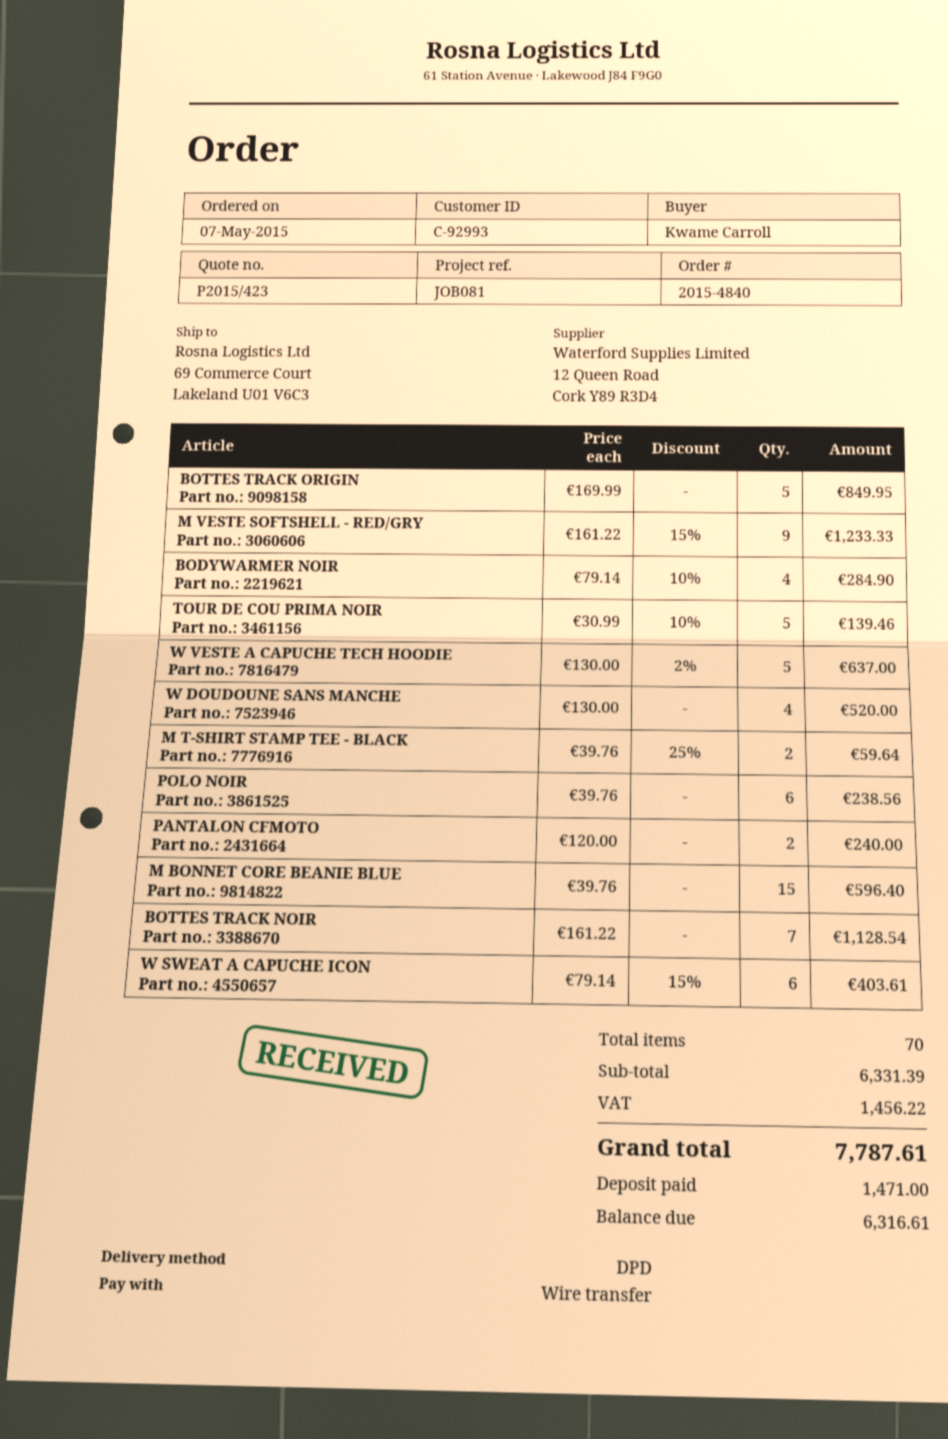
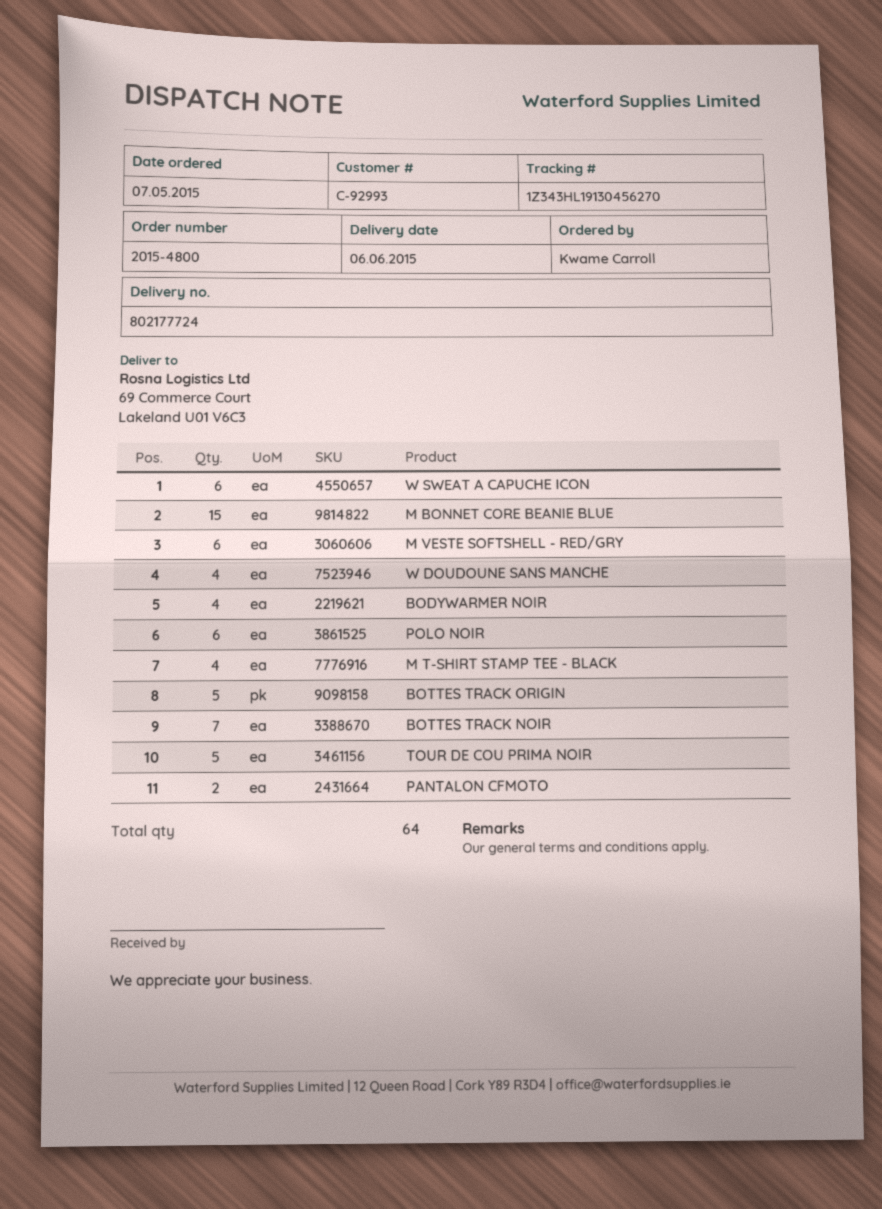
order number: 2015-4840 -> 2015-4800
M VESTE SOFTSHELL - RED/GRY: 9 -> 6
W VESTE A CAPUCHE TECH HOODIE: 5 -> none
M T-SHIRT STAMP TEE - BLACK: 2 -> 4
total quantity: 70 -> 64

